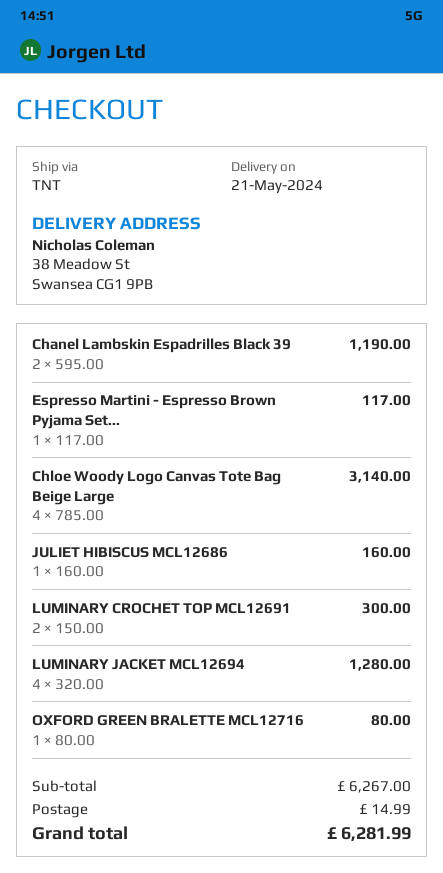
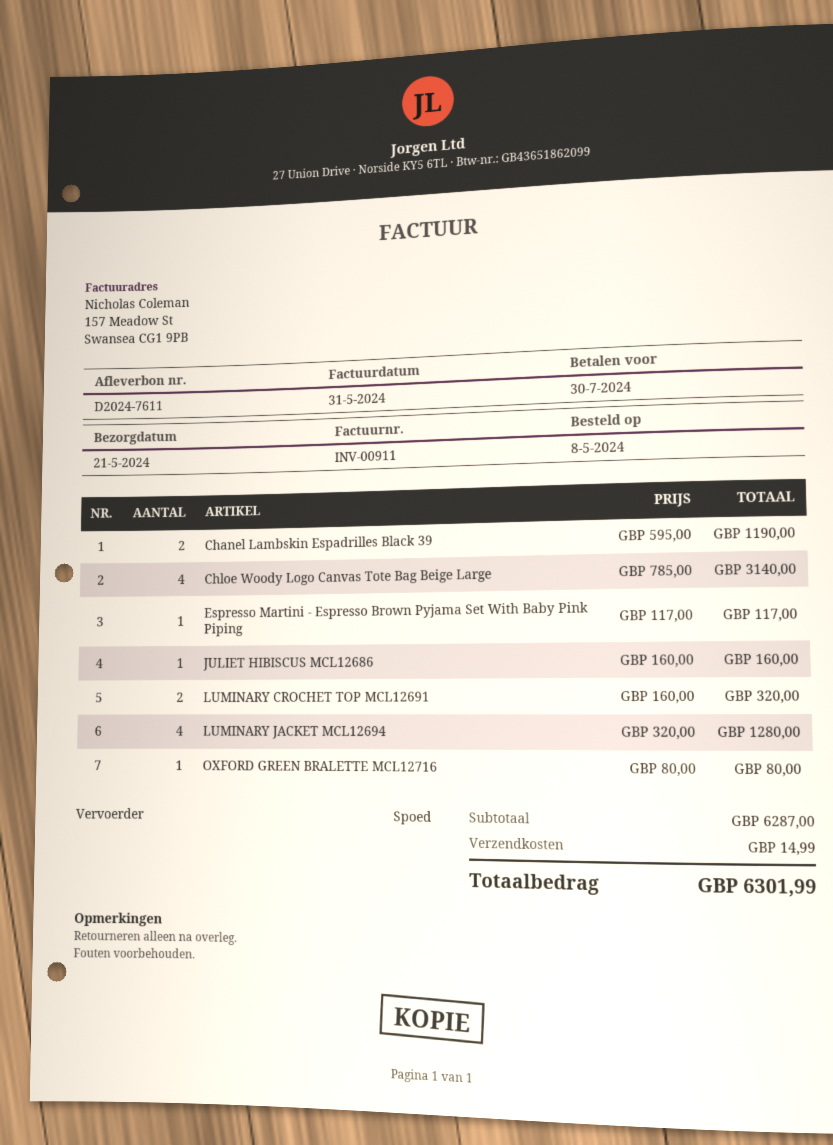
shipping method: TNT -> express
LUMINARY CROCHET TOP MCL12691: 2 x 150.00 = 300.00 -> 2 x 160.00 = 320.00
subtotal: 6267.00 -> 6287.00
total: 6281.99 -> 6301.99

